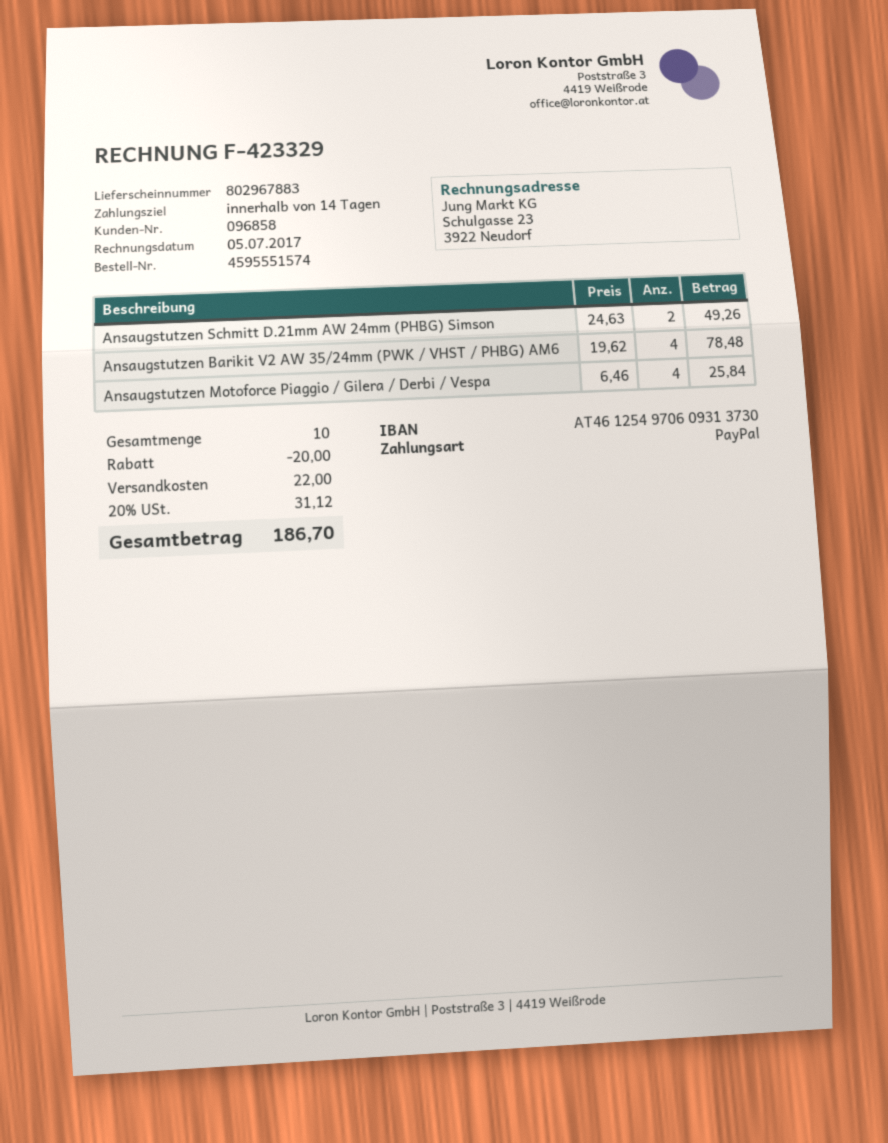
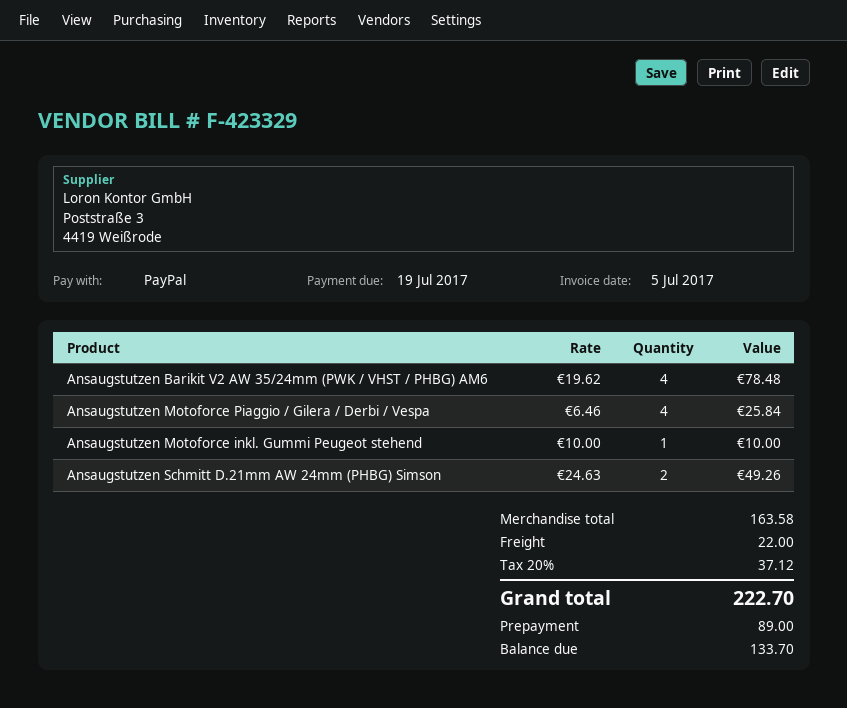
Ansaugstutzen Motoforce inkl. Gummi Peugeot stehend: none -> 1 x 10.00 = 10.00
discount: 20.00 -> none
tax: 20% = 31.12 -> 20% = 37.12
total: 186.70 -> 222.70

